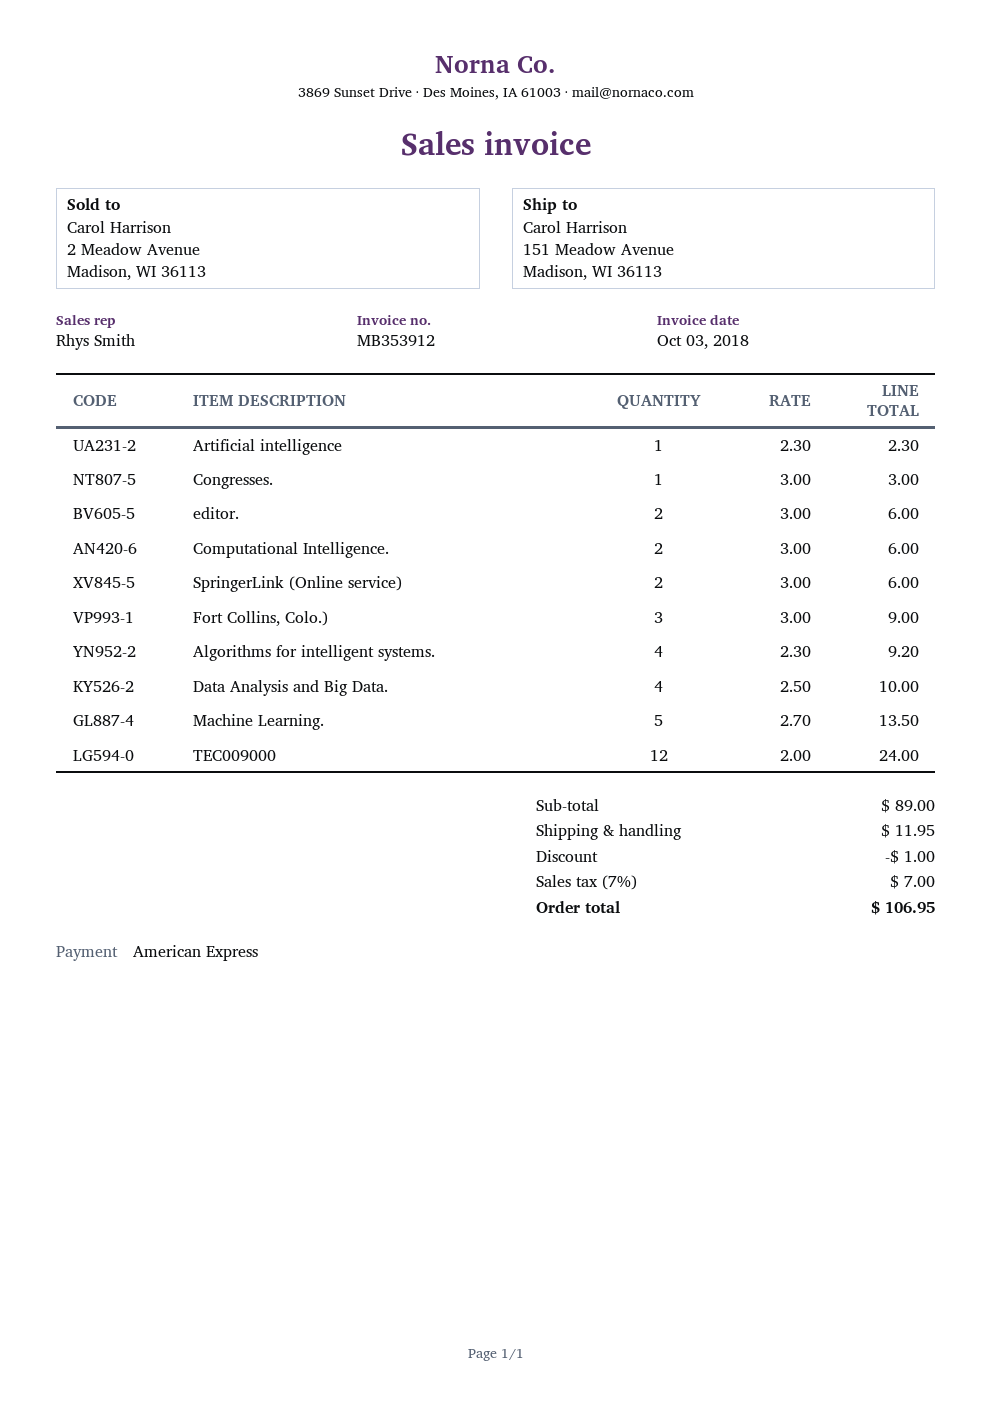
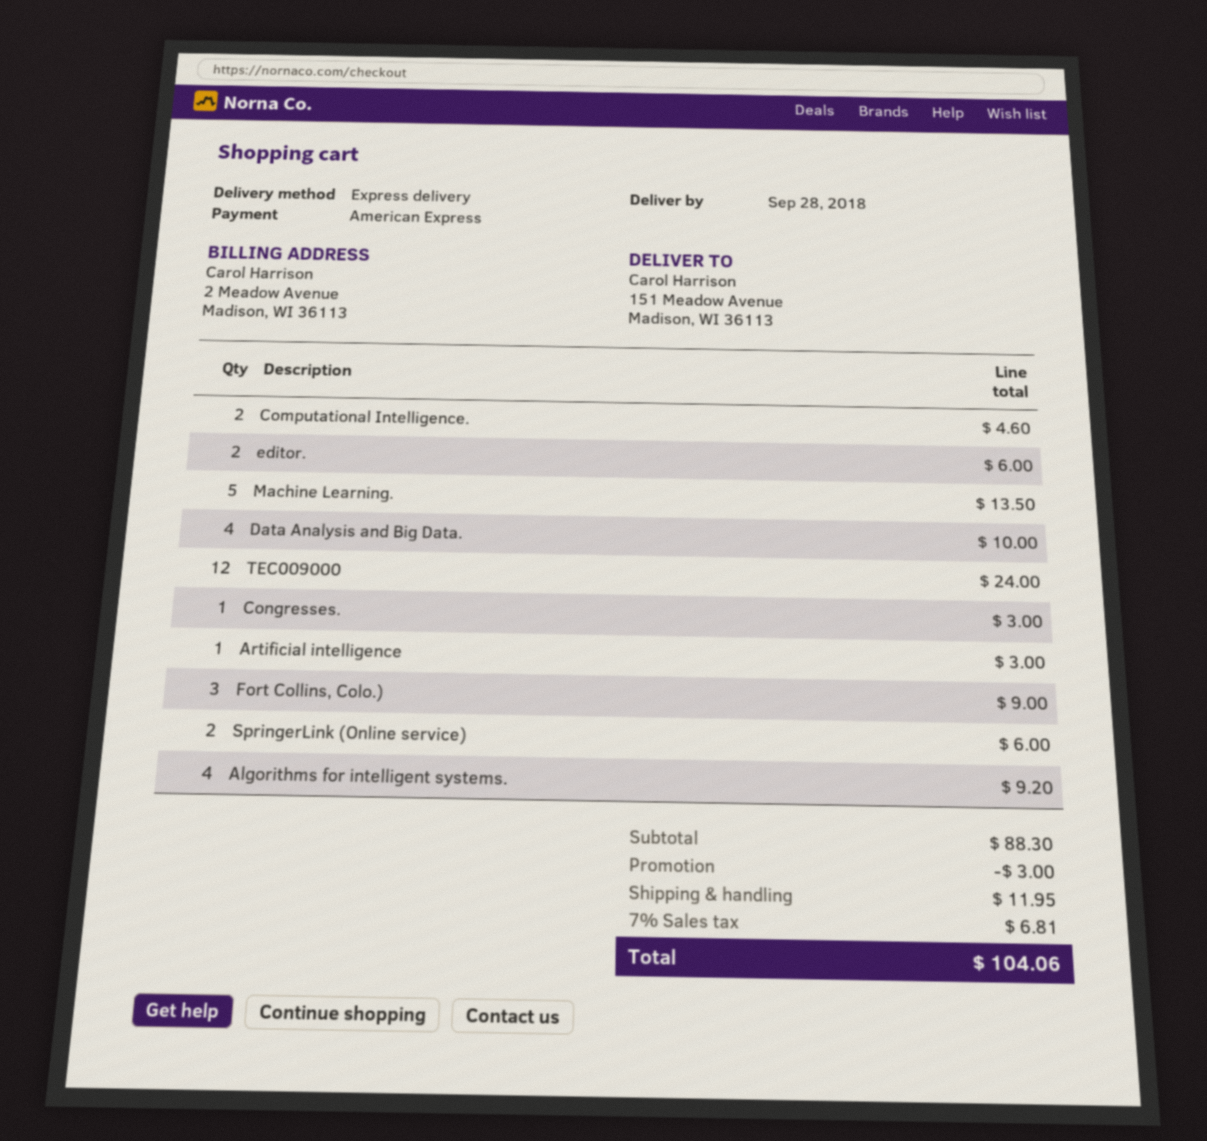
Artificial intelligence: 1 for 2.30 -> 1 for 3.00
Computational Intelligence.: 2 for 6.00 -> 2 for 4.60
subtotal: 89.00 -> 88.30
discount: 1.00 -> 3.00
tax: 7% = 7.00 -> 7% = 6.81
total: 106.95 -> 104.06

